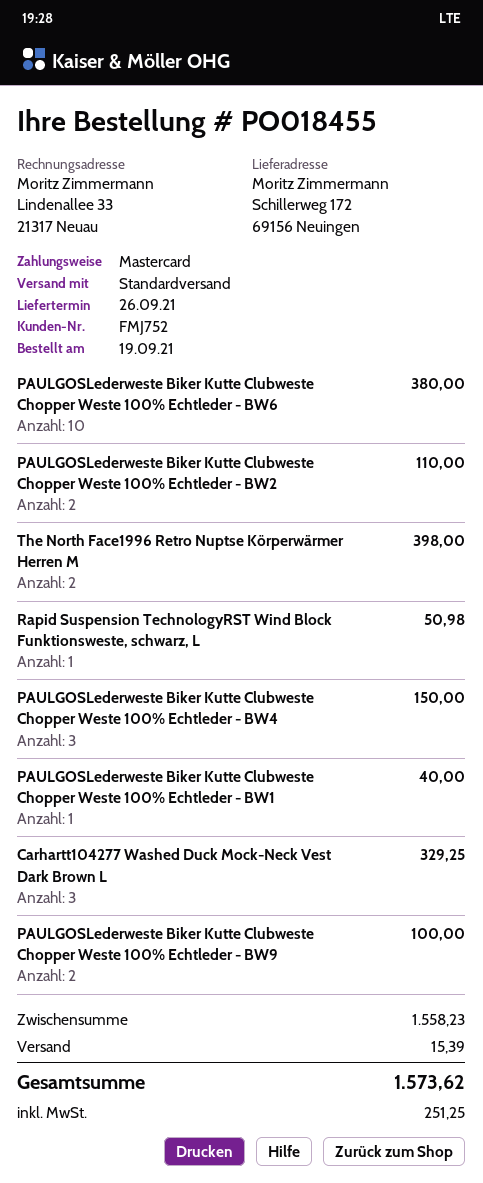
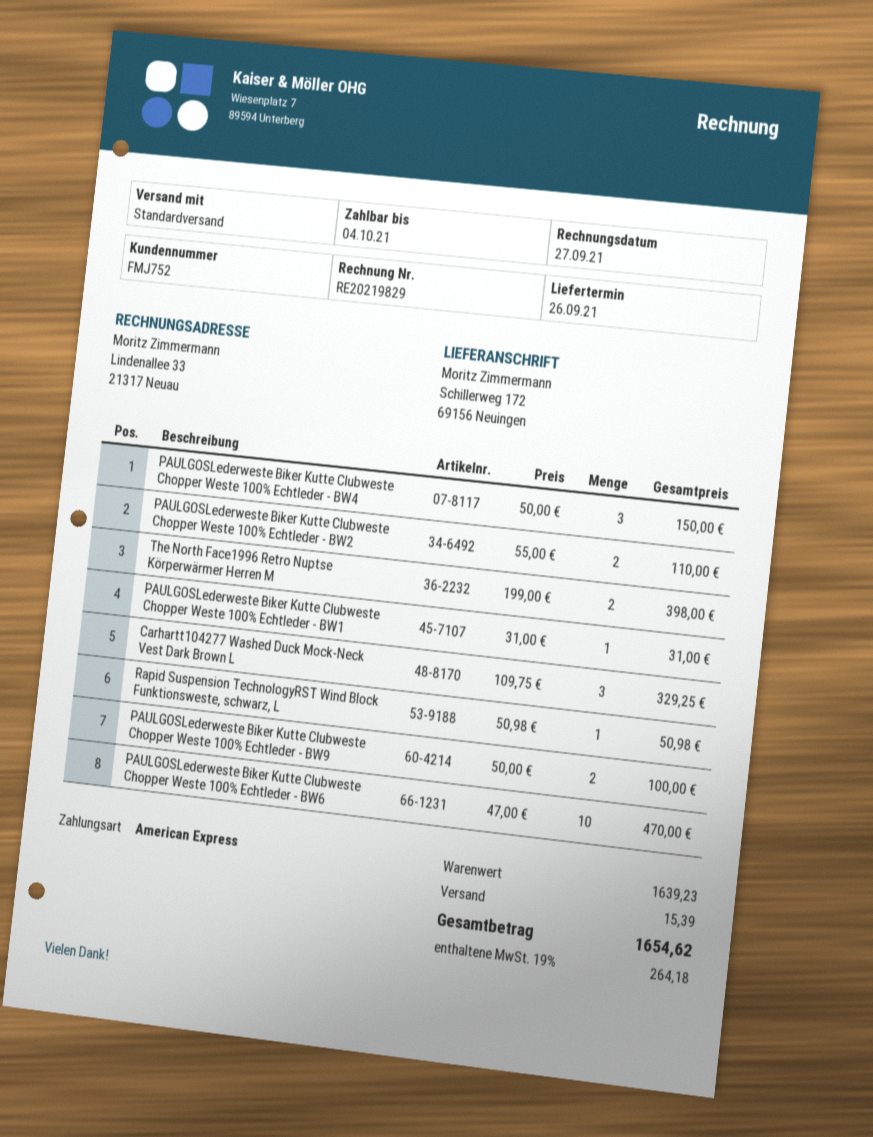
payment method: Mastercard -> American Express
PAULGOSLederweste Biker Kutte Clubweste Chopper Weste 100% Echtleder - BW6: 10 for 380.00 -> 10 for 470.00
PAULGOSLederweste Biker Kutte Clubweste Chopper Weste 100% Echtleder - BW1: 1 for 40.00 -> 1 for 31.00
subtotal: 1558.23 -> 1639.23
tax: 251.25 -> 264.18
total: 1573.62 -> 1654.62

